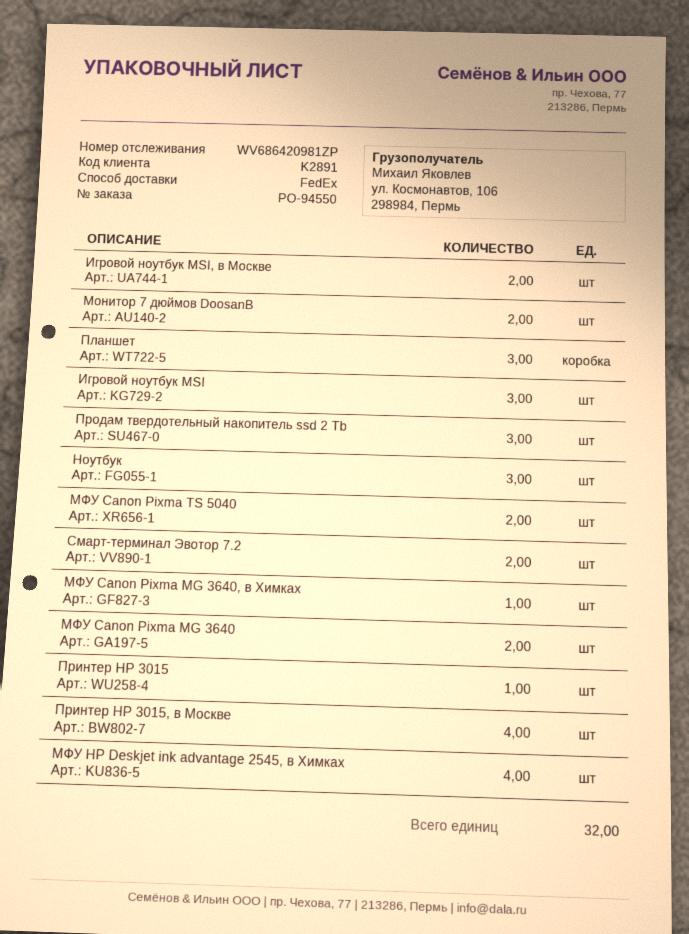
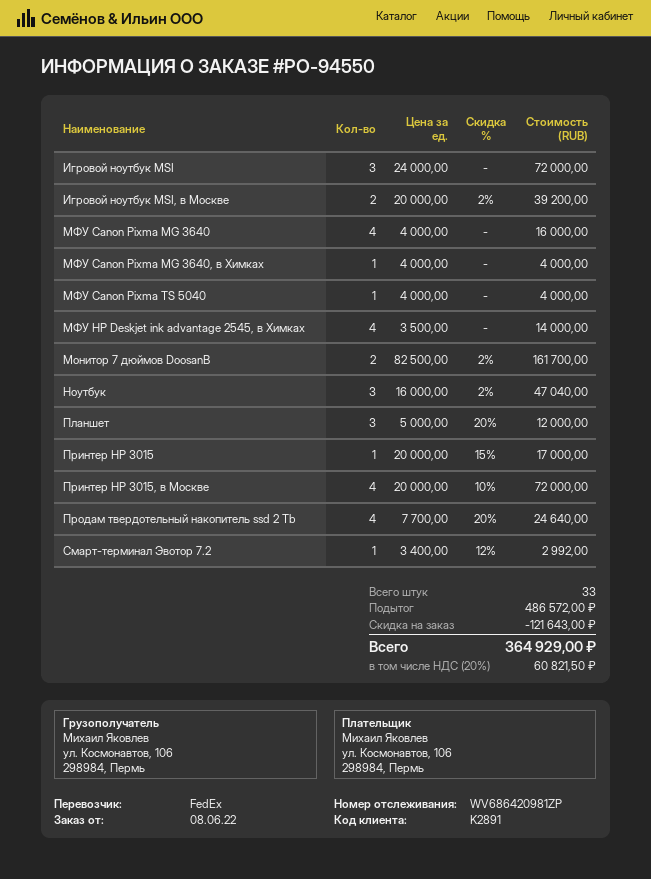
Продам твердотельный накопитель ssd 2 Tb: 3 -> 4
МФУ Canon Pixma TS 5040: 2 -> 1
Смарт-терминал Эвотор 7.2: 2 -> 1
МФУ Canon Pixma MG 3640: 2 -> 4
total quantity: 32 -> 33

